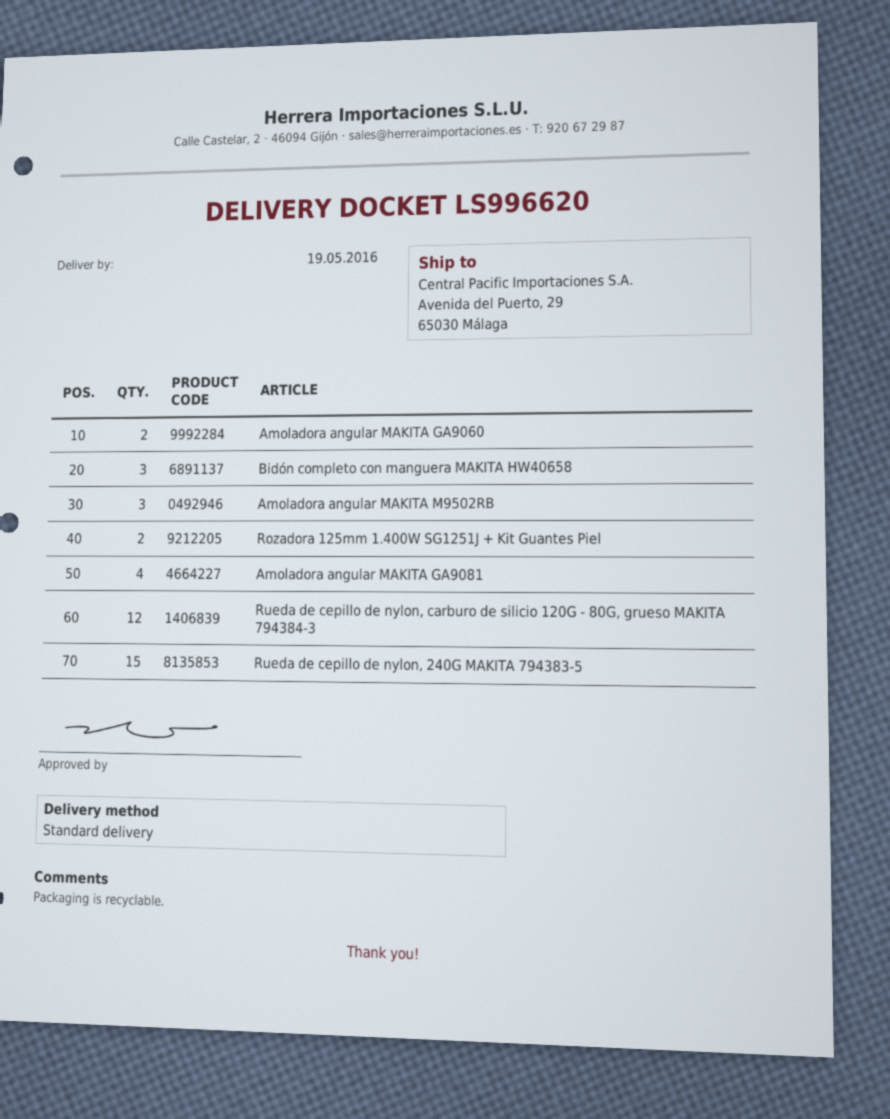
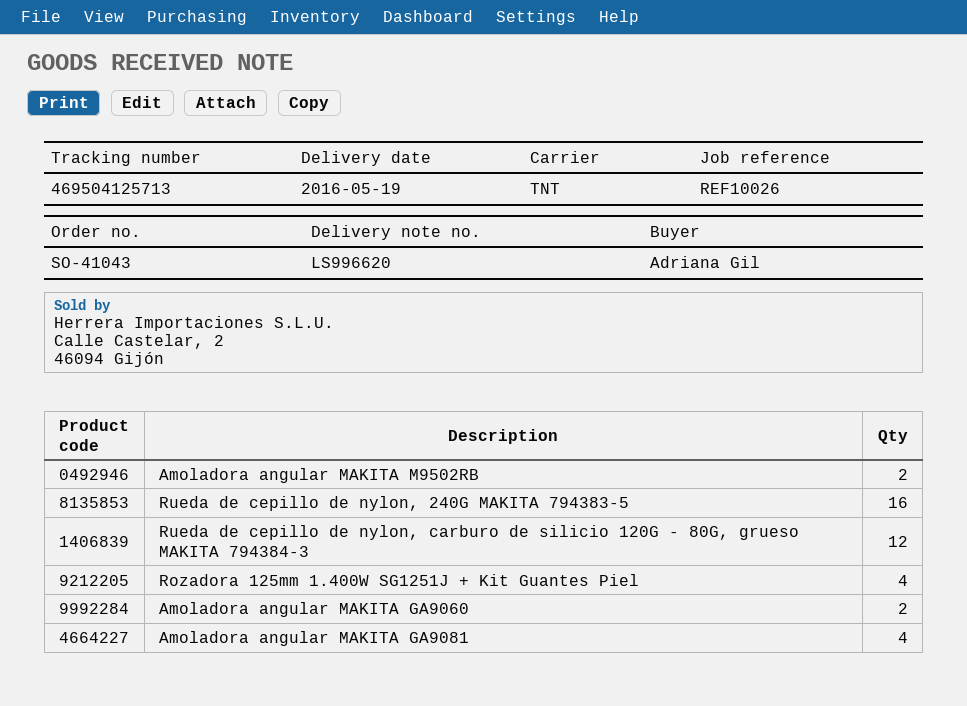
shipping method: standard -> TNT
Bidón completo con manguera MAKITA HW40658: 3 -> none
Amoladora angular MAKITA M9502RB: 3 -> 2
Rozadora 125mm 1.400W SG1251J + Kit Guantes Piel: 2 -> 4
Rueda de cepillo de nylon, 240G MAKITA 794383-5: 15 -> 16

